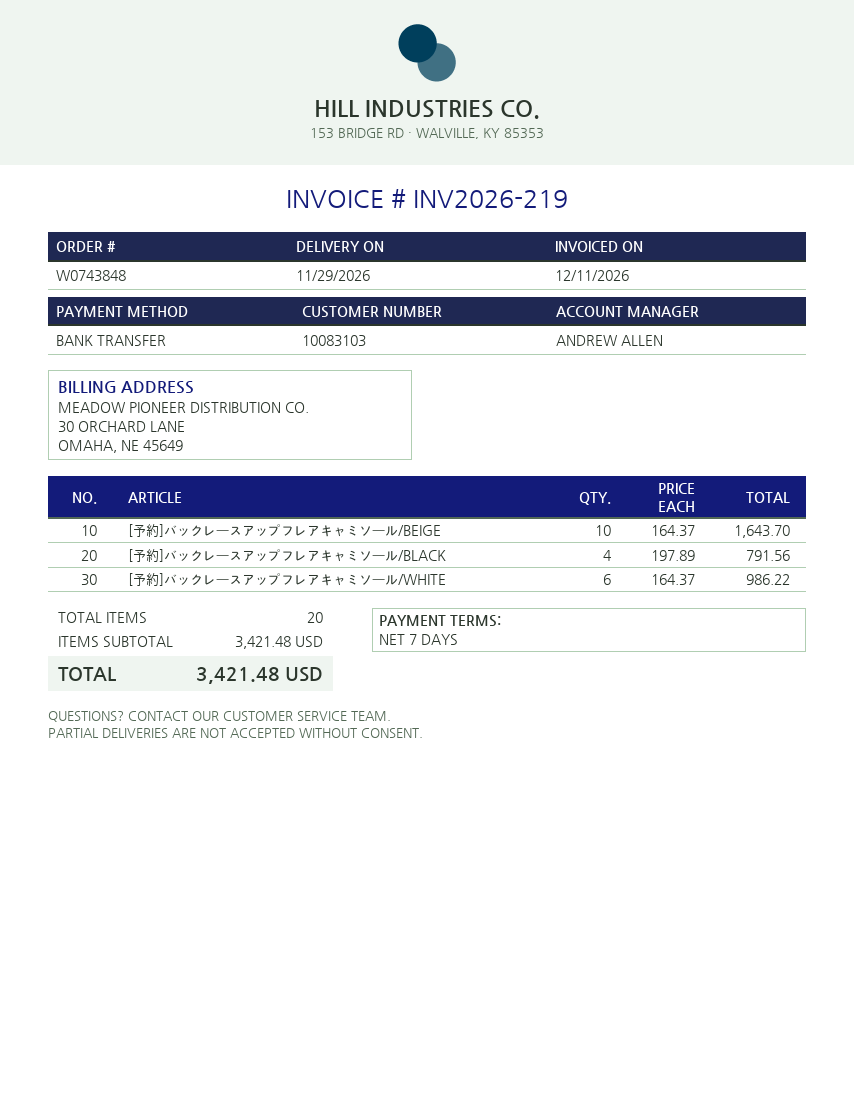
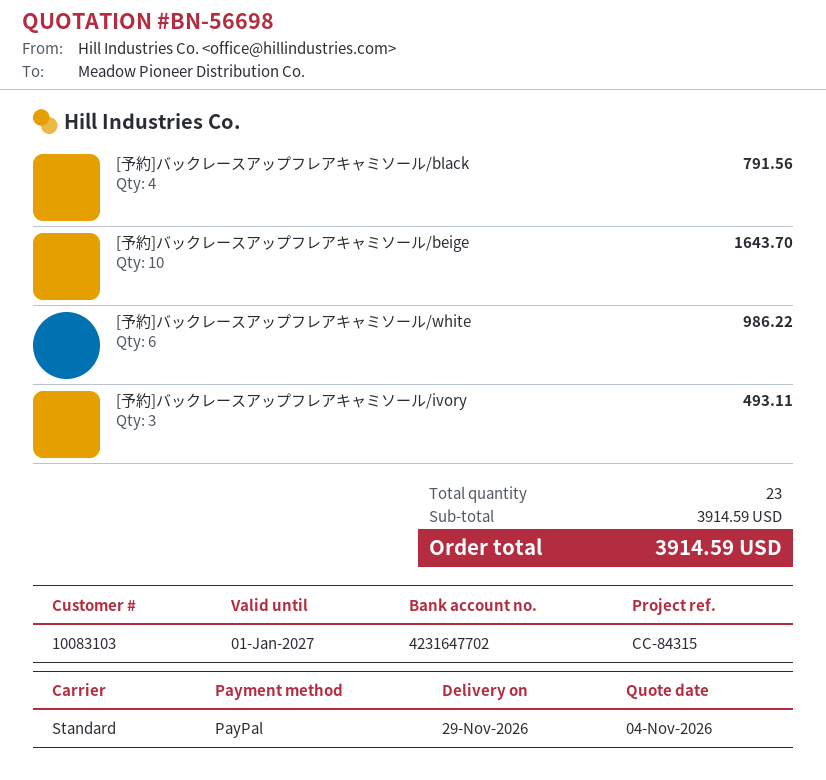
payment method: bank transfer -> PayPal
[予約]バックレースアップフレアキャミソール/ivory: none -> 3 for 493.11
total quantity: 20 -> 23
subtotal: 3421.48 -> 3914.59
total: 3421.48 -> 3914.59

